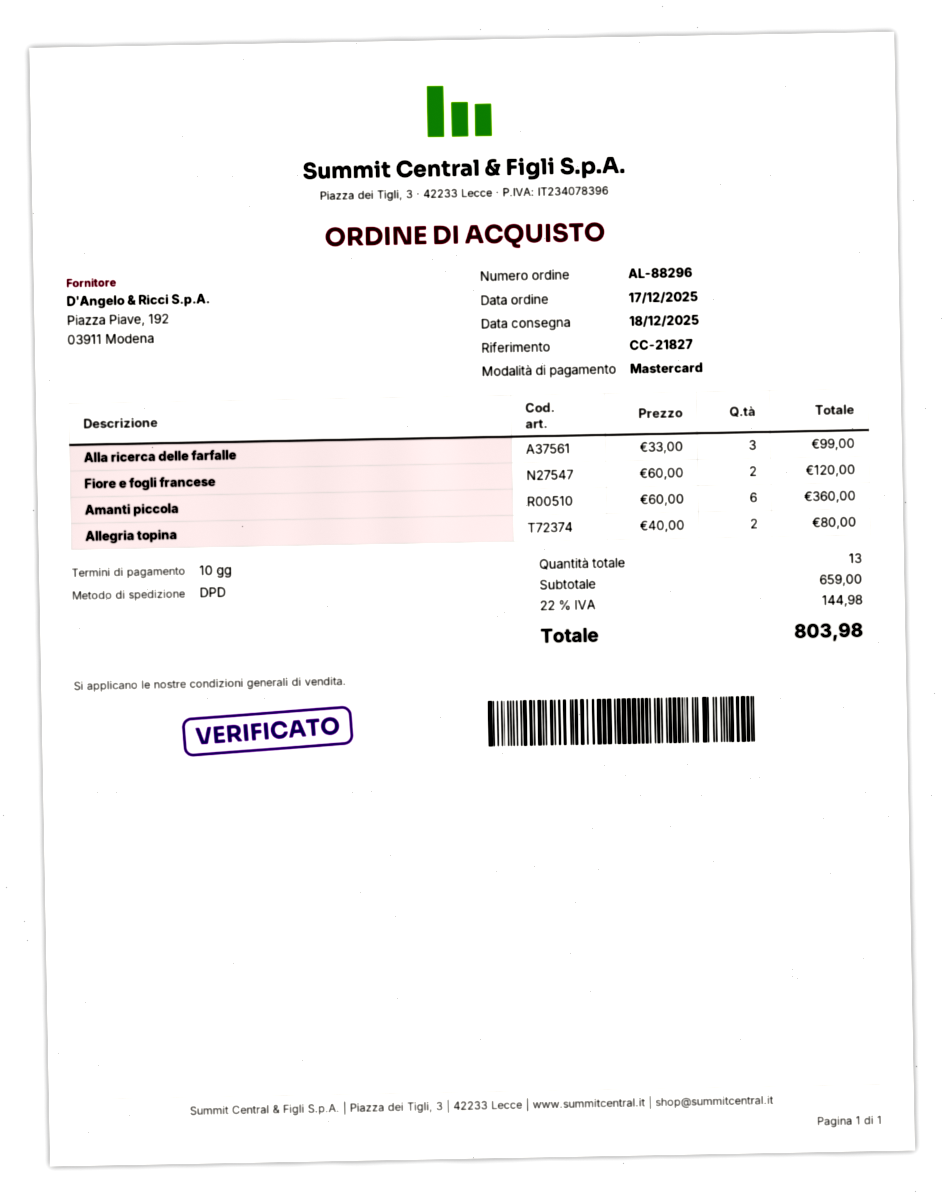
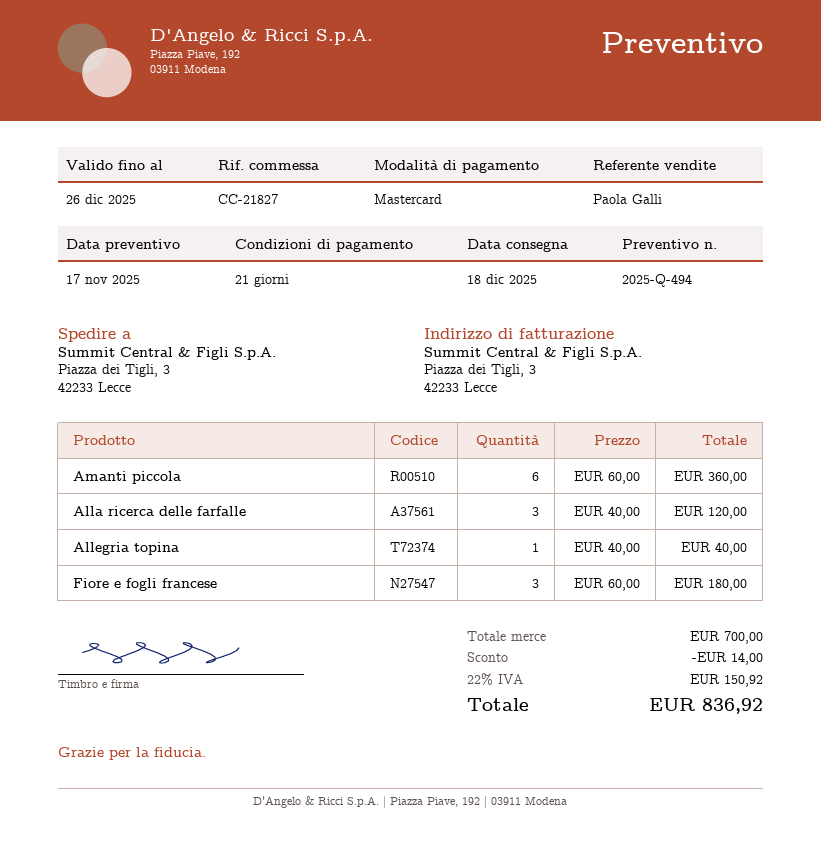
payment terms: 10 days -> 21 days
Alla ricerca delle farfalle: 3 x 33.00 = 99.00 -> 3 x 40.00 = 120.00
Fiore e fogli francese: 2 x 60.00 = 120.00 -> 3 x 60.00 = 180.00
Allegria topina: 2 x 40.00 = 80.00 -> 1 x 40.00 = 40.00
subtotal: 659.00 -> 700.00
discount: none -> 14.00
tax: 22% = 144.98 -> 22% = 150.92
total: 803.98 -> 836.92

